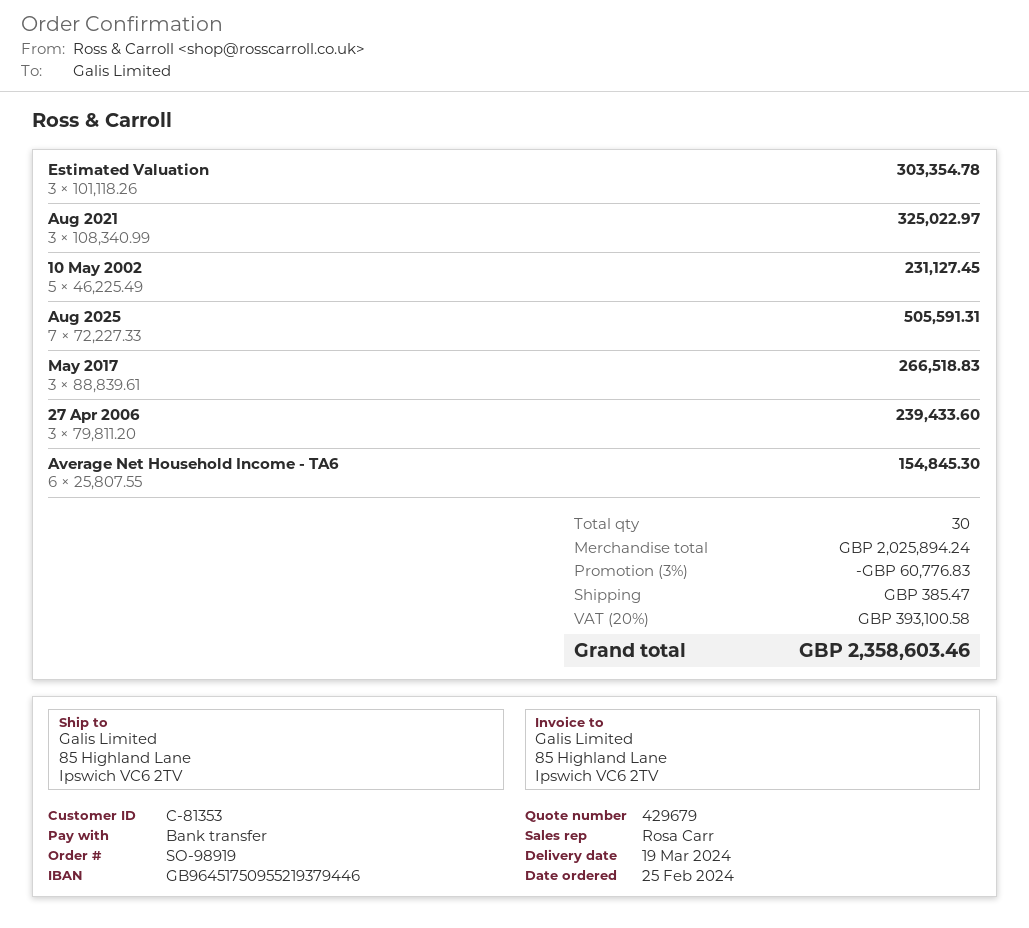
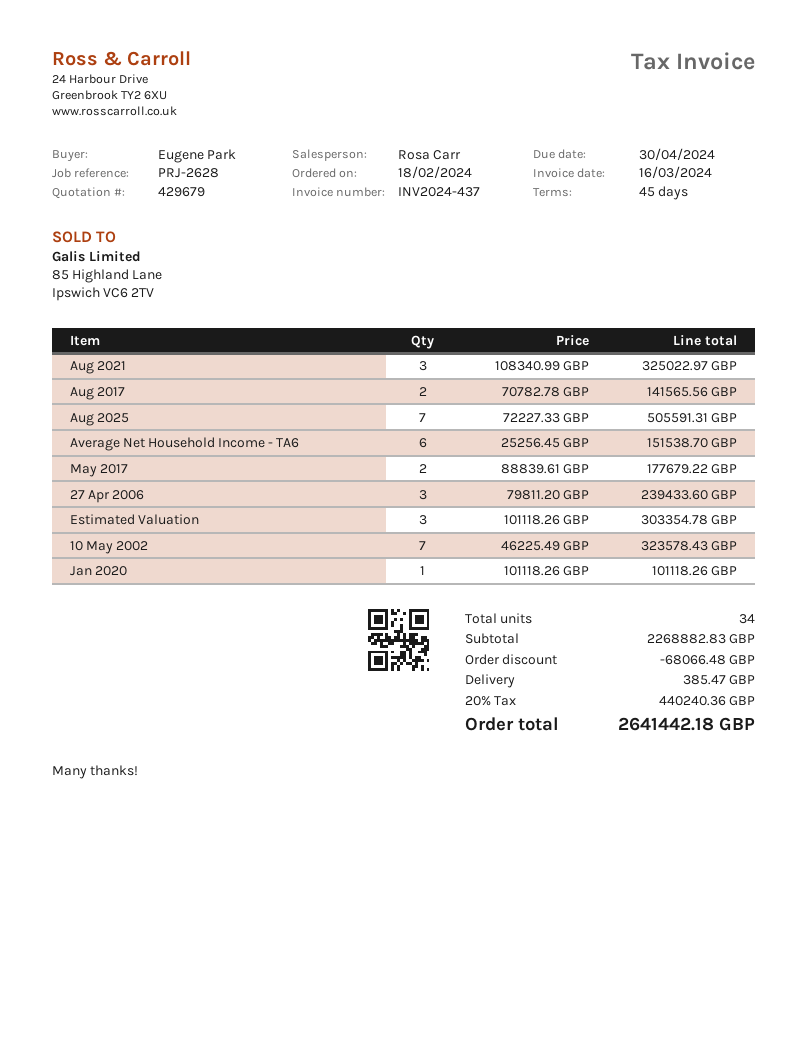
order date: 2024-02-25 -> 2024-02-18
10 May 2002: 5 x 46225.49 = 231127.45 -> 7 x 46225.49 = 323578.43
May 2017: 3 x 88839.61 = 266518.83 -> 2 x 88839.61 = 177679.22
Average Net Household Income - TA6: 6 x 25807.55 = 154845.30 -> 6 x 25256.45 = 151538.70
Aug 2017: none -> 2 x 70782.78 = 141565.56
Jan 2020: none -> 1 x 101118.26 = 101118.26
total quantity: 30 -> 34
subtotal: 2025894.24 -> 2268882.83
discount: 60776.83 -> 68066.48
tax: 20% = 393100.58 -> 20% = 440240.36
total: 2358603.46 -> 2641442.18

